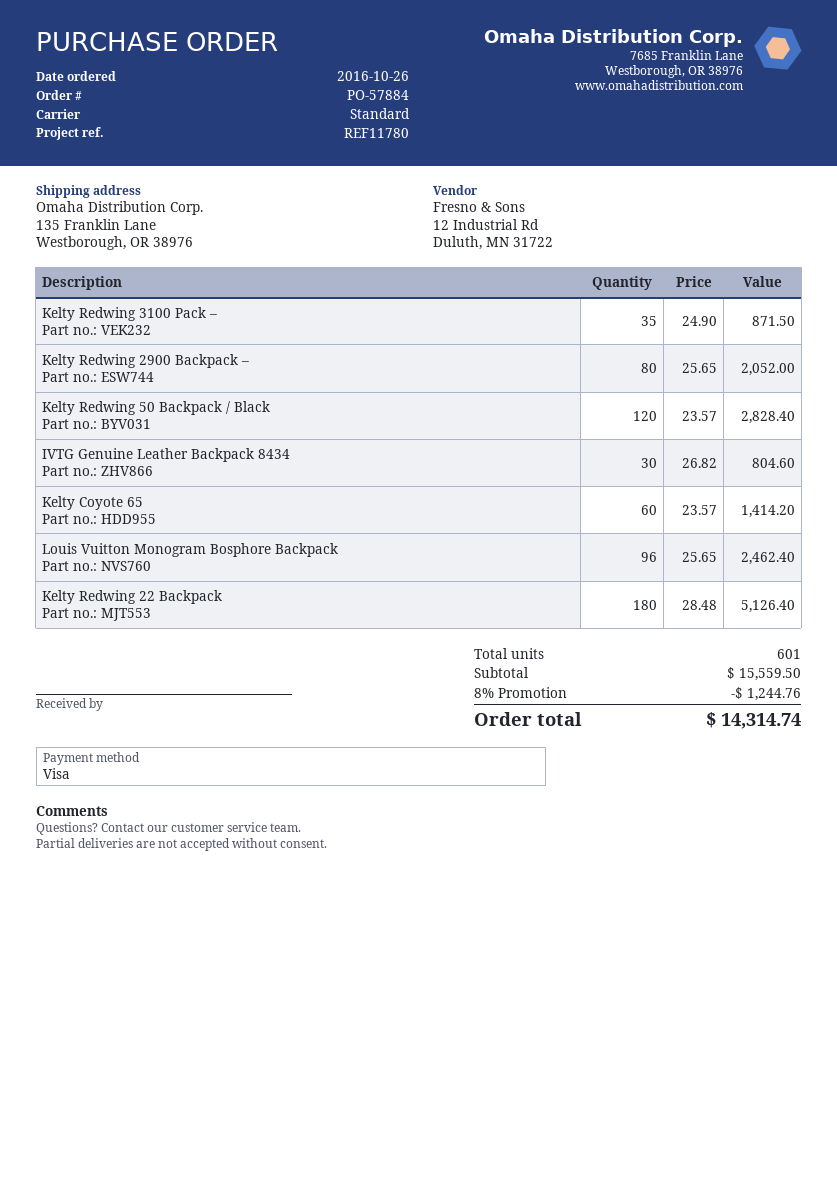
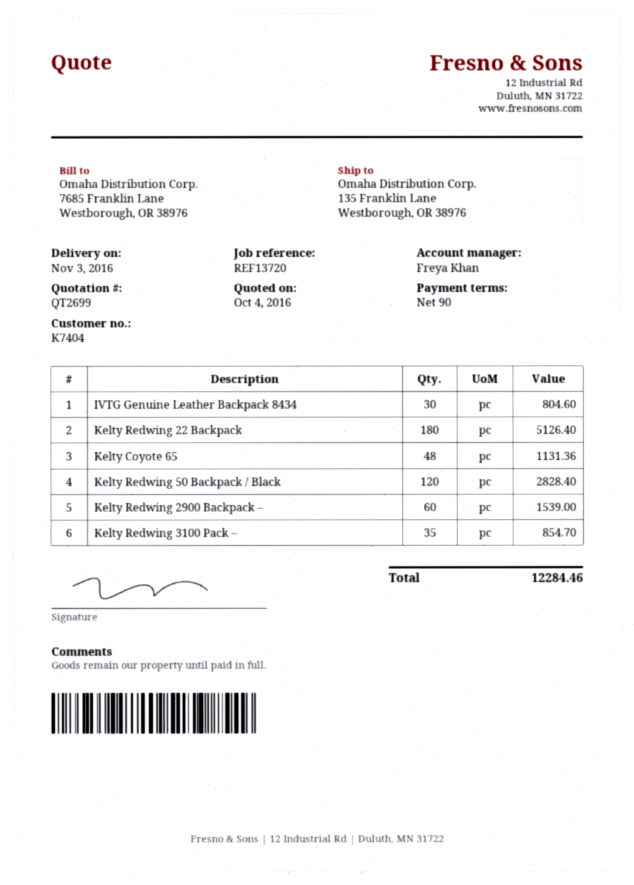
reference: REF11780 -> REF13720
Kelty Redwing 3100 Pack –: 35 for 871.50 -> 35 for 854.70
Kelty Redwing 2900 Backpack –: 80 for 2052.00 -> 60 for 1539.00
Kelty Coyote 65: 60 for 1414.20 -> 48 for 1131.36
Louis Vuitton Monogram Bosphore Backpack: 96 for 2462.40 -> none
discount: 8% = 1244.76 -> none
total: 14314.74 -> 12284.46

